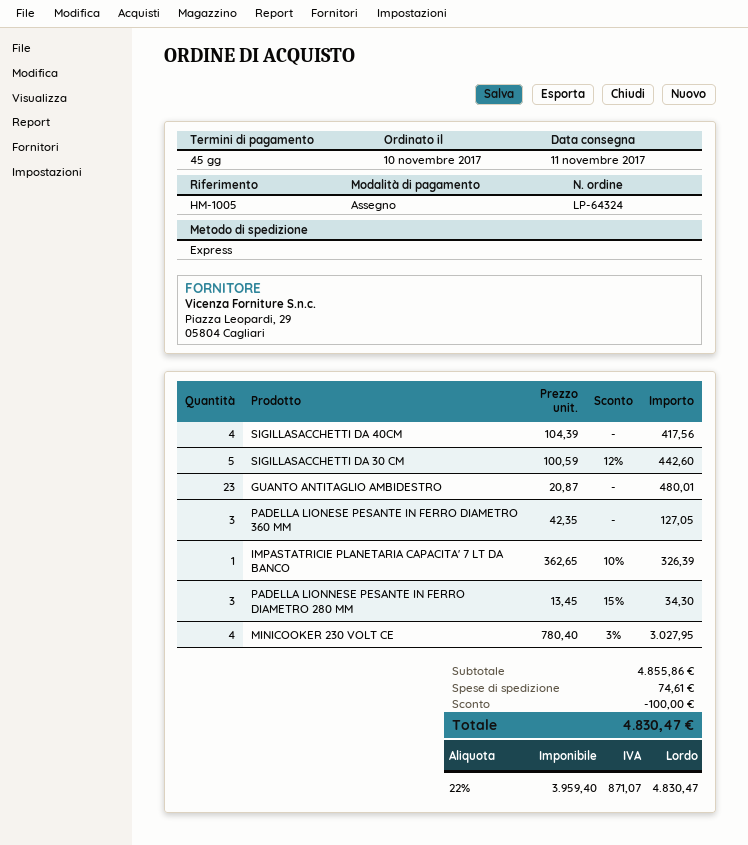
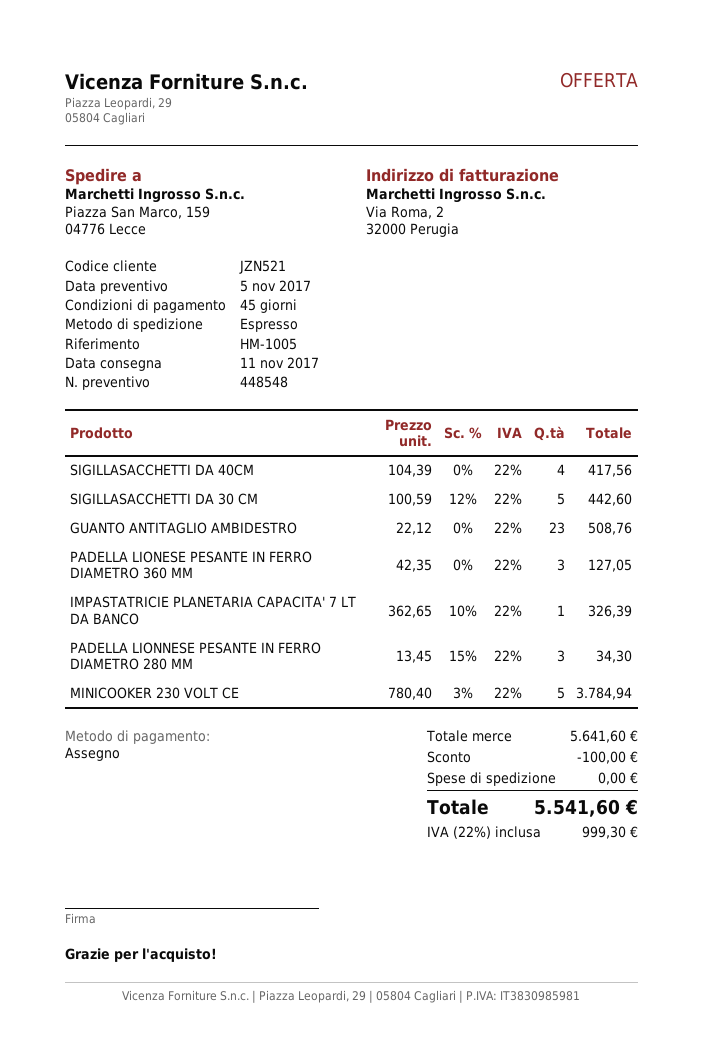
GUANTO ANTITAGLIO AMBIDESTRO: 23 x 20.87 = 480.01 -> 23 x 22.12 = 508.76
MINICOOKER 230 VOLT CE: 4 x 780.40 - 3% = 3027.95 -> 5 x 780.40 - 3% = 3784.94
subtotal: 4855.86 -> 5641.60
shipping: 74.61 -> 0.00
tax: 22% = 871.07 -> 22% = 999.30
total: 4830.47 -> 5541.60

